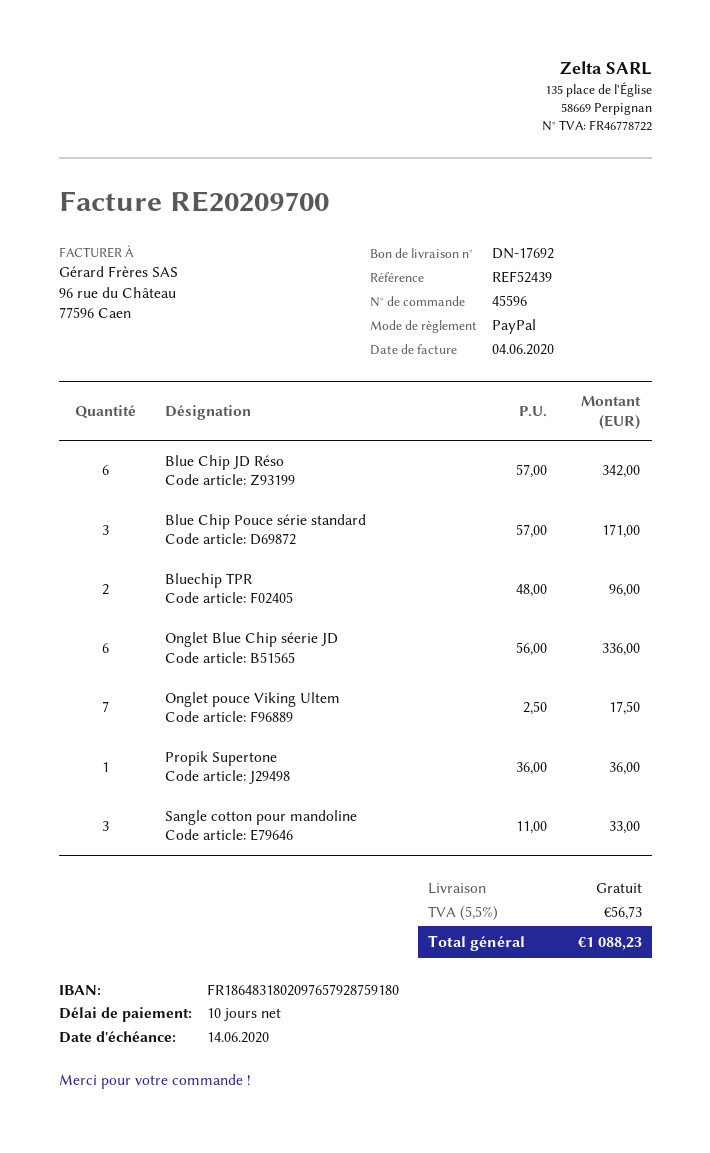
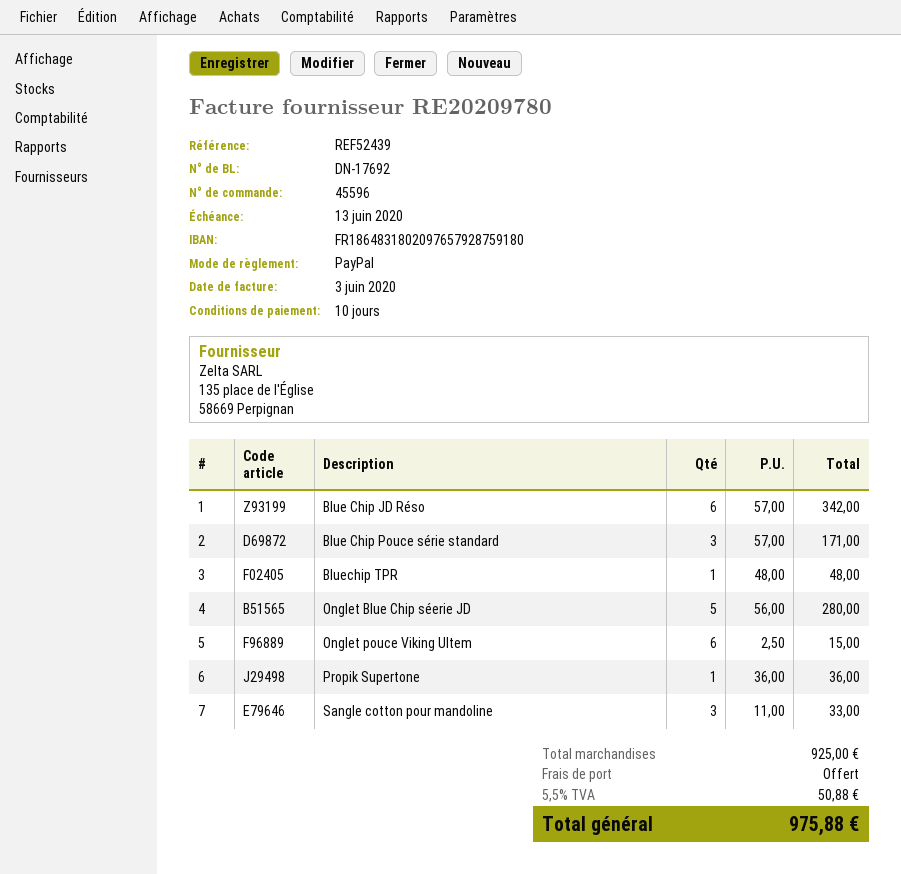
invoice number: RE20209700 -> RE20209780
invoice date: 2020-06-04 -> 2020-06-03
due date: 2020-06-14 -> 2020-06-13
Bluechip TPR: 2 x 48.00 = 96.00 -> 1 x 48.00 = 48.00
Onglet Blue Chip séerie JD: 6 x 56.00 = 336.00 -> 5 x 56.00 = 280.00
Onglet pouce Viking Ultem: 7 x 2.50 = 17.50 -> 6 x 2.50 = 15.00
tax: 5.5% = 56.73 -> 5.5% = 50.88
total: 1088.23 -> 975.88

